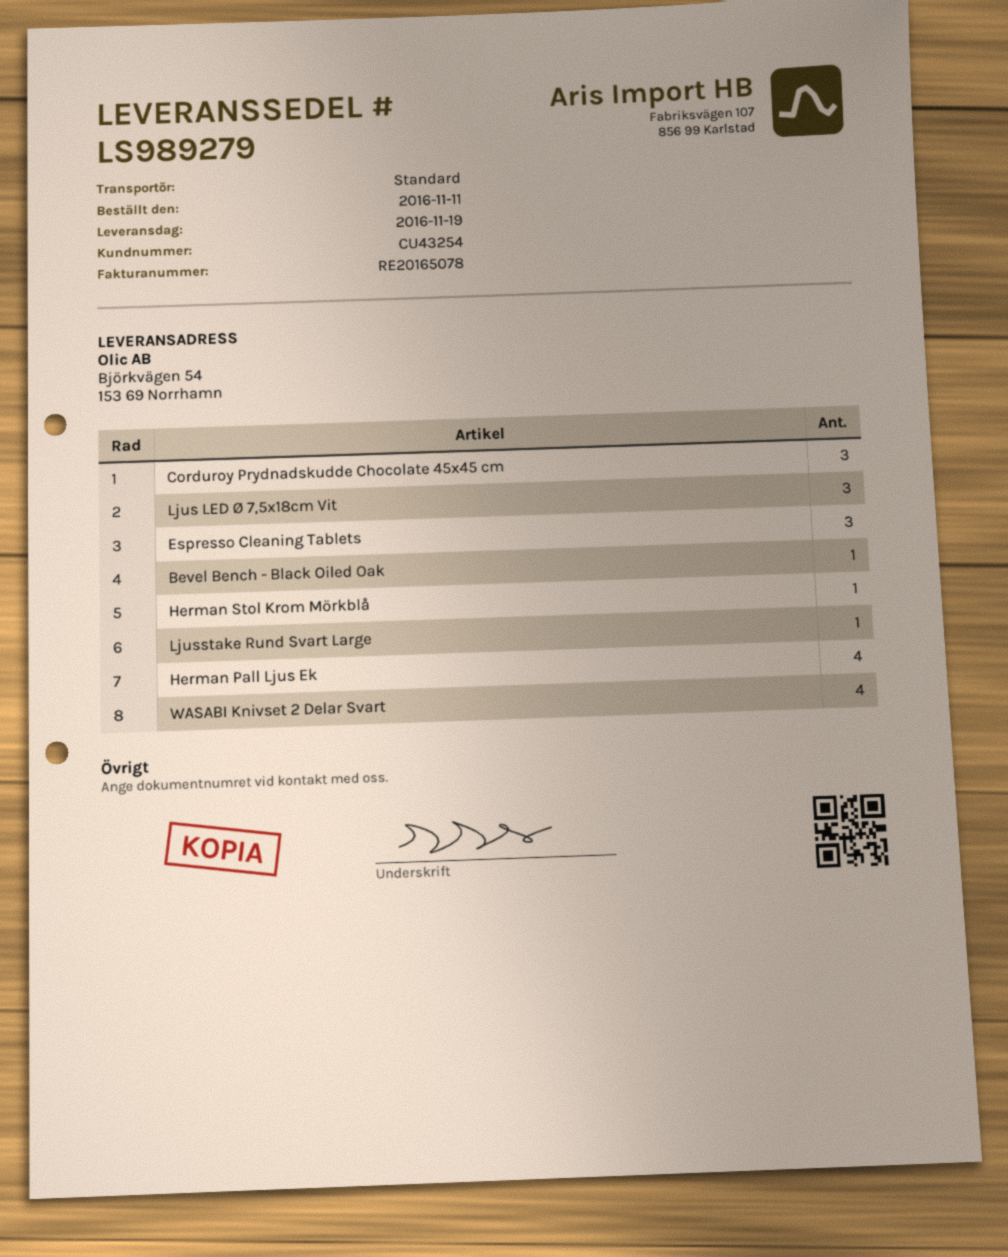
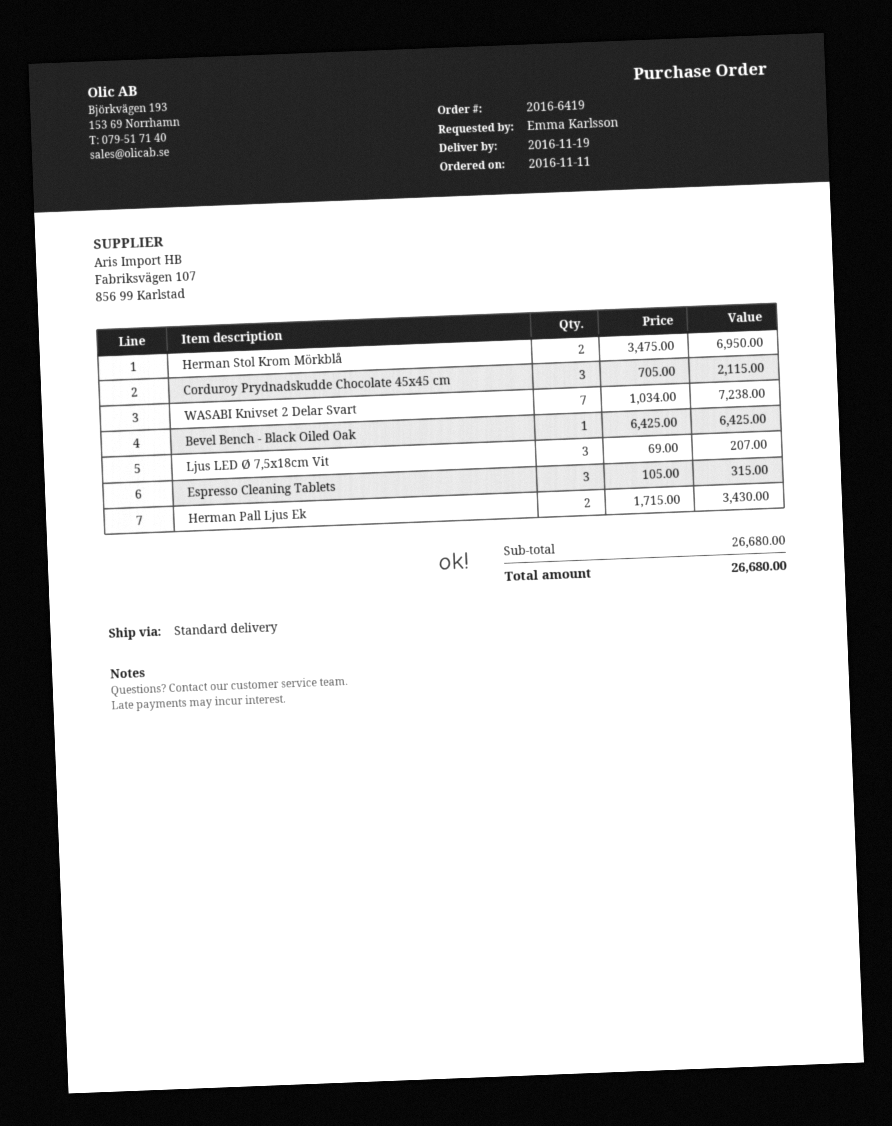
Herman Stol Krom Mörkblå: 1 -> 2
Ljusstake Rund Svart Large: 1 -> none
Herman Pall Ljus Ek: 4 -> 2
WASABI Knivset 2 Delar Svart: 4 -> 7

